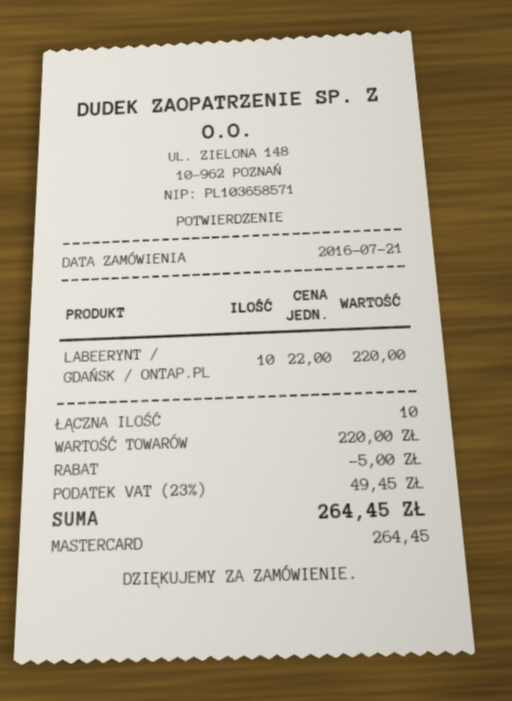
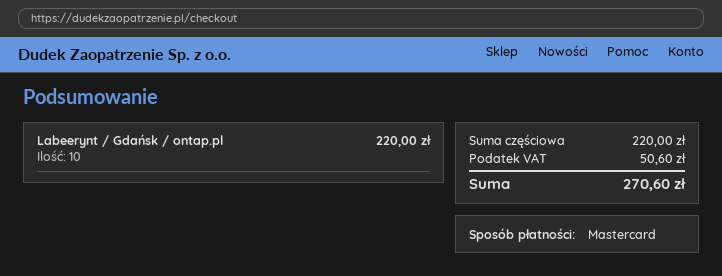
discount: 5.00 -> none
tax: 49.45 -> 50.60
total: 264.45 -> 270.60

